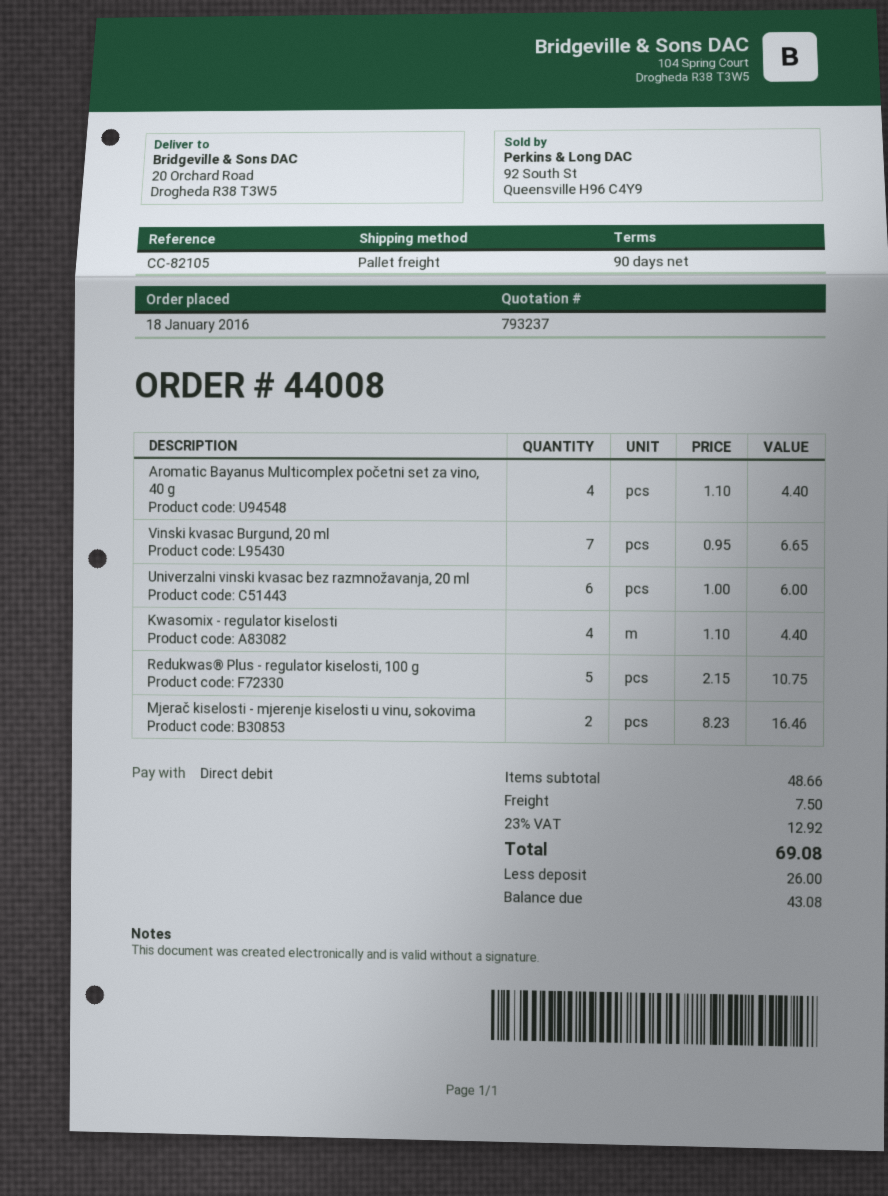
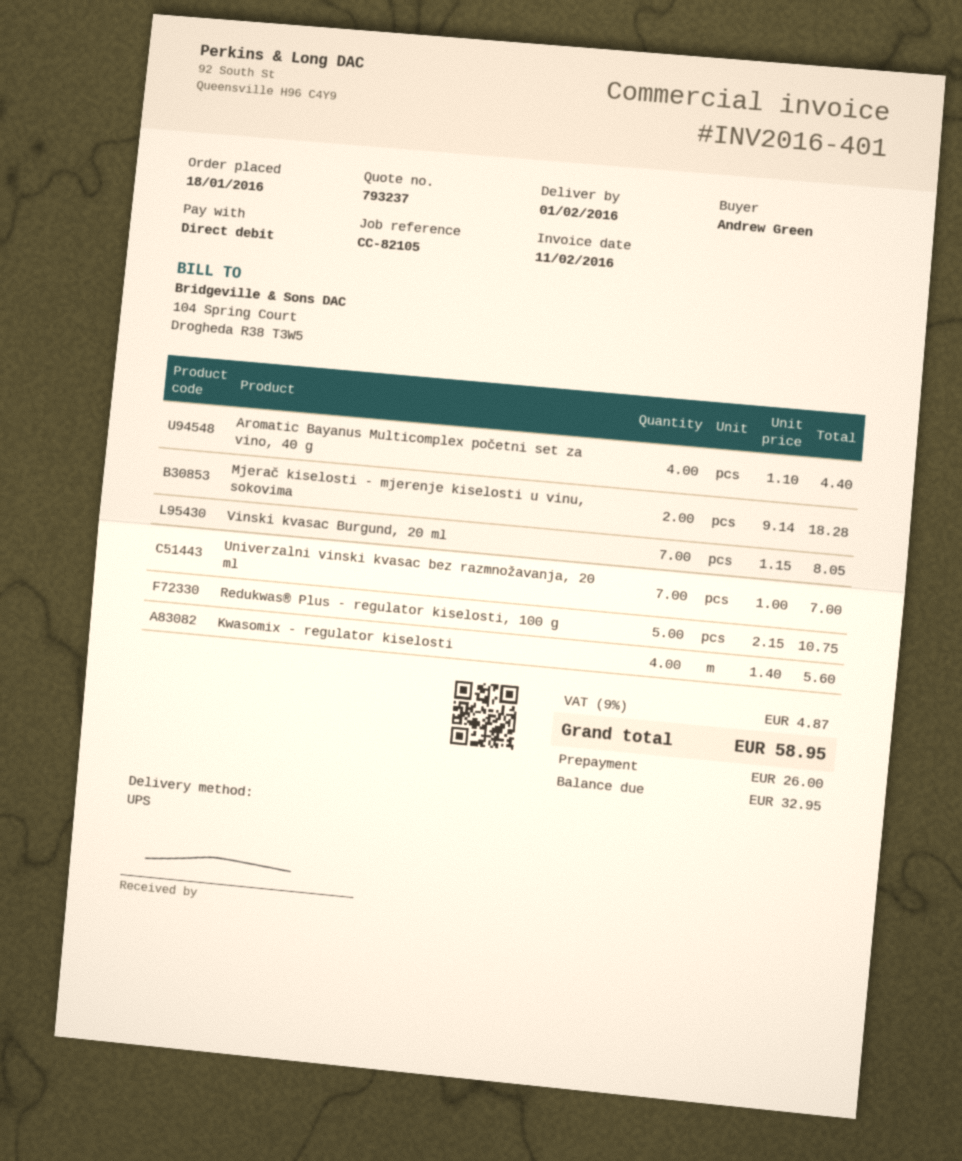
shipping method: pallet freight -> UPS
Vinski kvasac Burgund, 20 ml: 7 x 0.95 = 6.65 -> 7 x 1.15 = 8.05
Univerzalni vinski kvasac bez razmnožavanja, 20 ml: 6 x 1.00 = 6.00 -> 7 x 1.00 = 7.00
Kwasomix - regulator kiselosti: 4 x 1.10 = 4.40 -> 4 x 1.40 = 5.60
Mjerač kiselosti - mjerenje kiselosti u vinu, sokovima: 2 x 8.23 = 16.46 -> 2 x 9.14 = 18.28
shipping: 7.50 -> none
tax: 23% = 12.92 -> 9% = 4.87
total: 69.08 -> 58.95
balance: 43.08 -> 32.95

